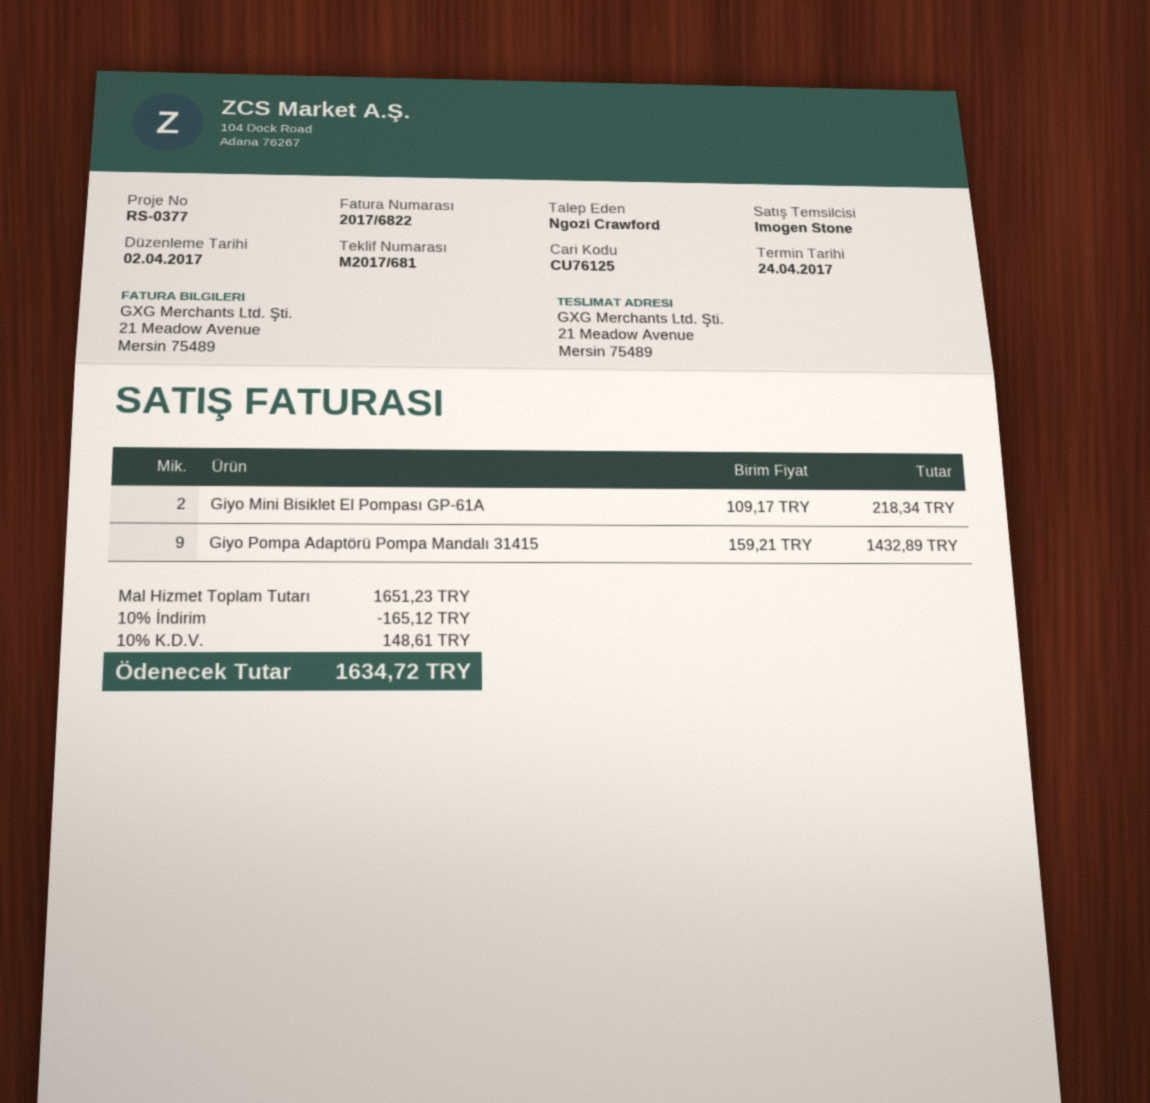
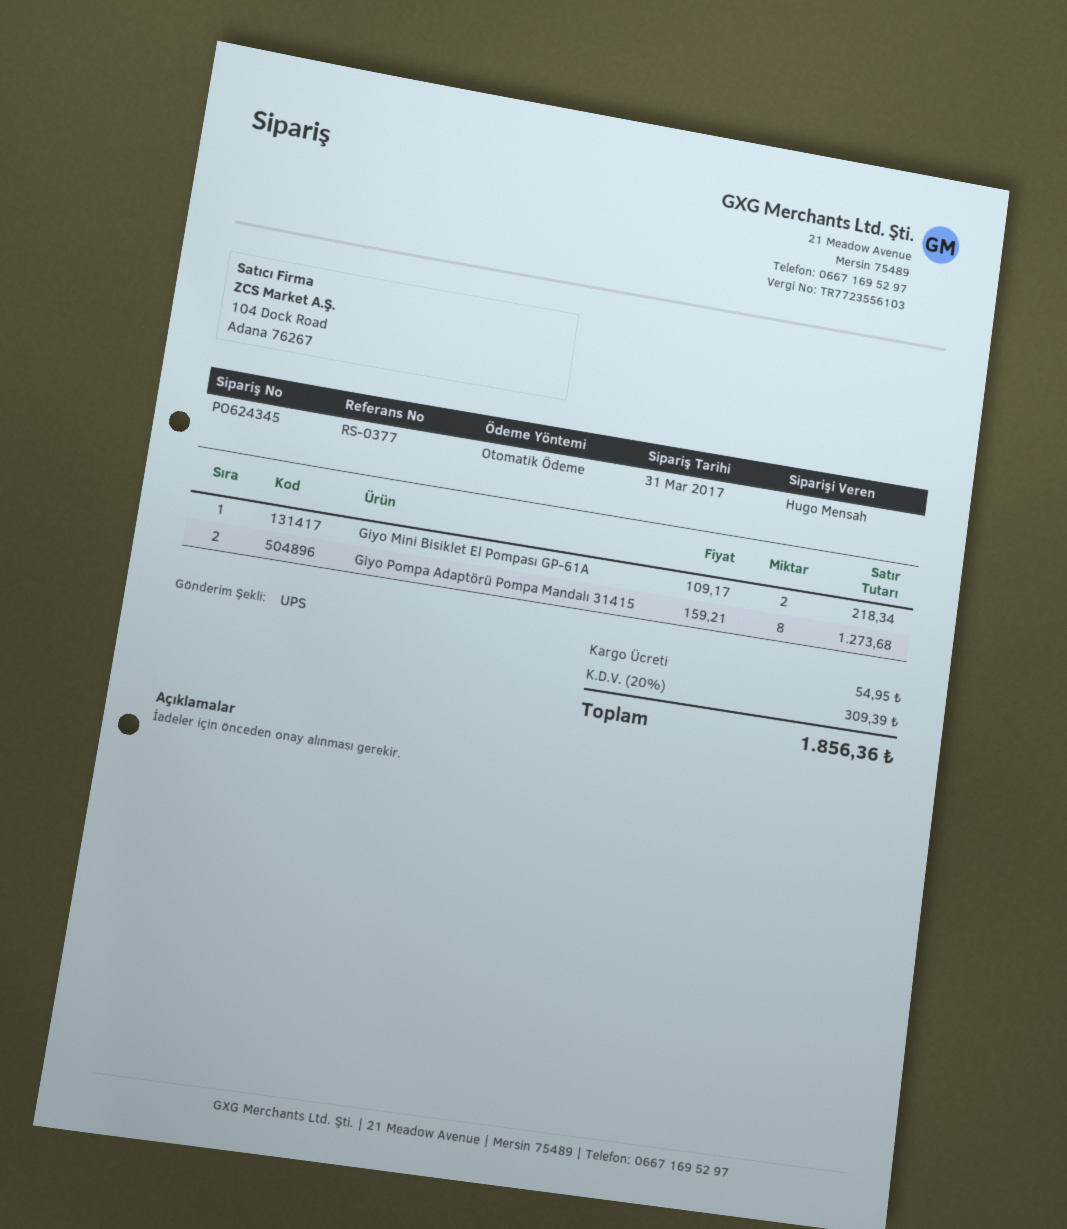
ordered by: Ngozi Crawford -> Hugo Mensah
Giyo Pompa Adaptörü Pompa Mandalı 31415: 9 x 159.21 = 1432.89 -> 8 x 159.21 = 1273.68
discount: 10% = 165.12 -> none
shipping: none -> 54.95
tax: 10% = 148.61 -> 20% = 309.39
total: 1634.72 -> 1856.36

